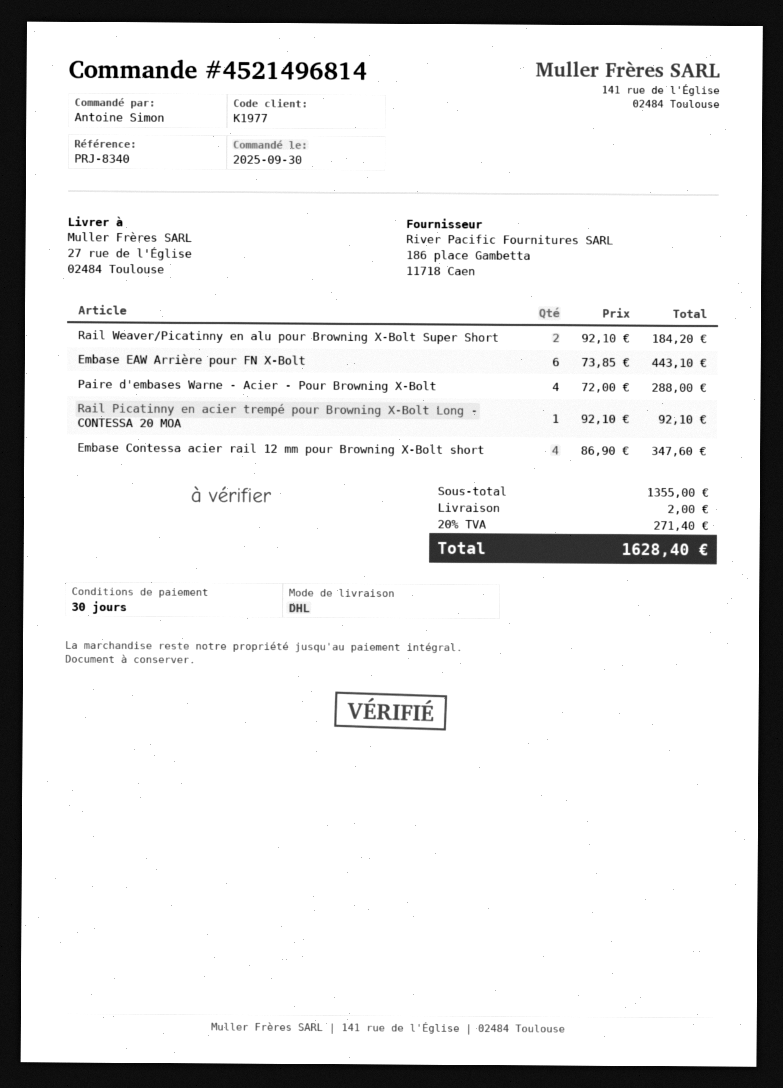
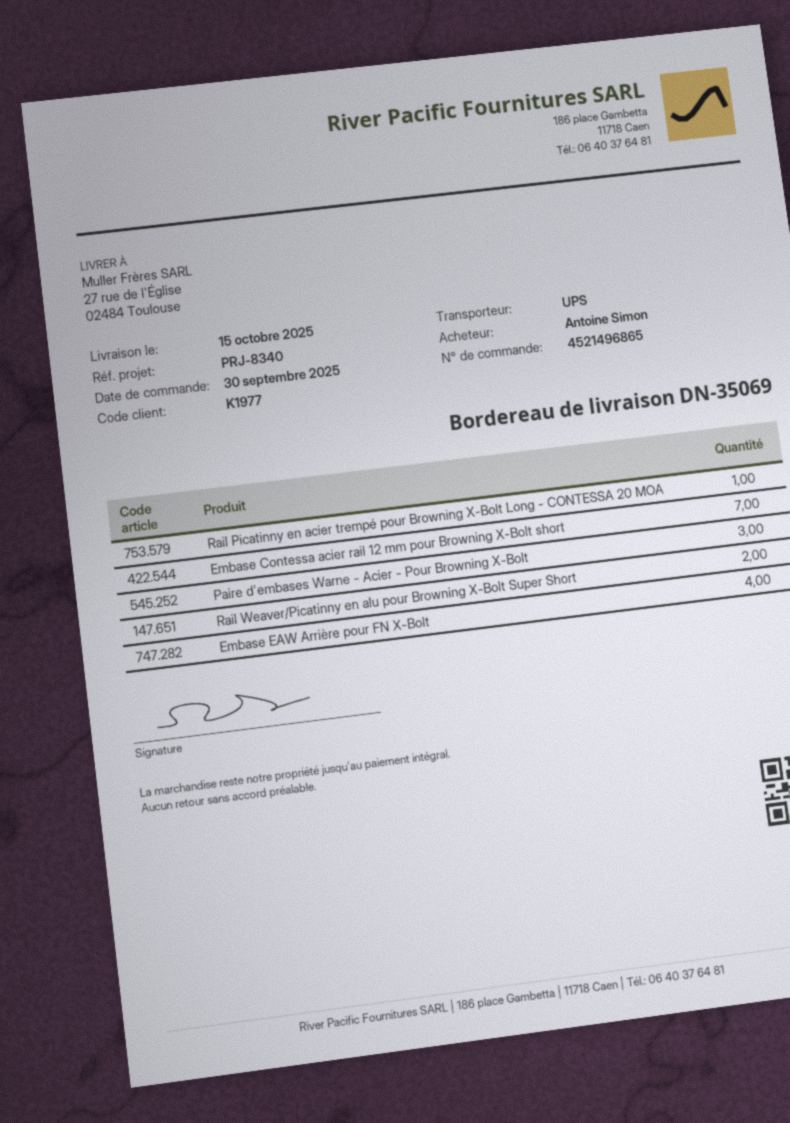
order number: 4521496814 -> 4521496865
shipping method: DHL -> UPS
Embase EAW Arrière pour FN X-Bolt: 6 -> 4
Paire d'embases Warne - Acier - Pour Browning X-Bolt: 4 -> 3
Embase Contessa acier rail 12 mm pour Browning X-Bolt short: 4 -> 7

